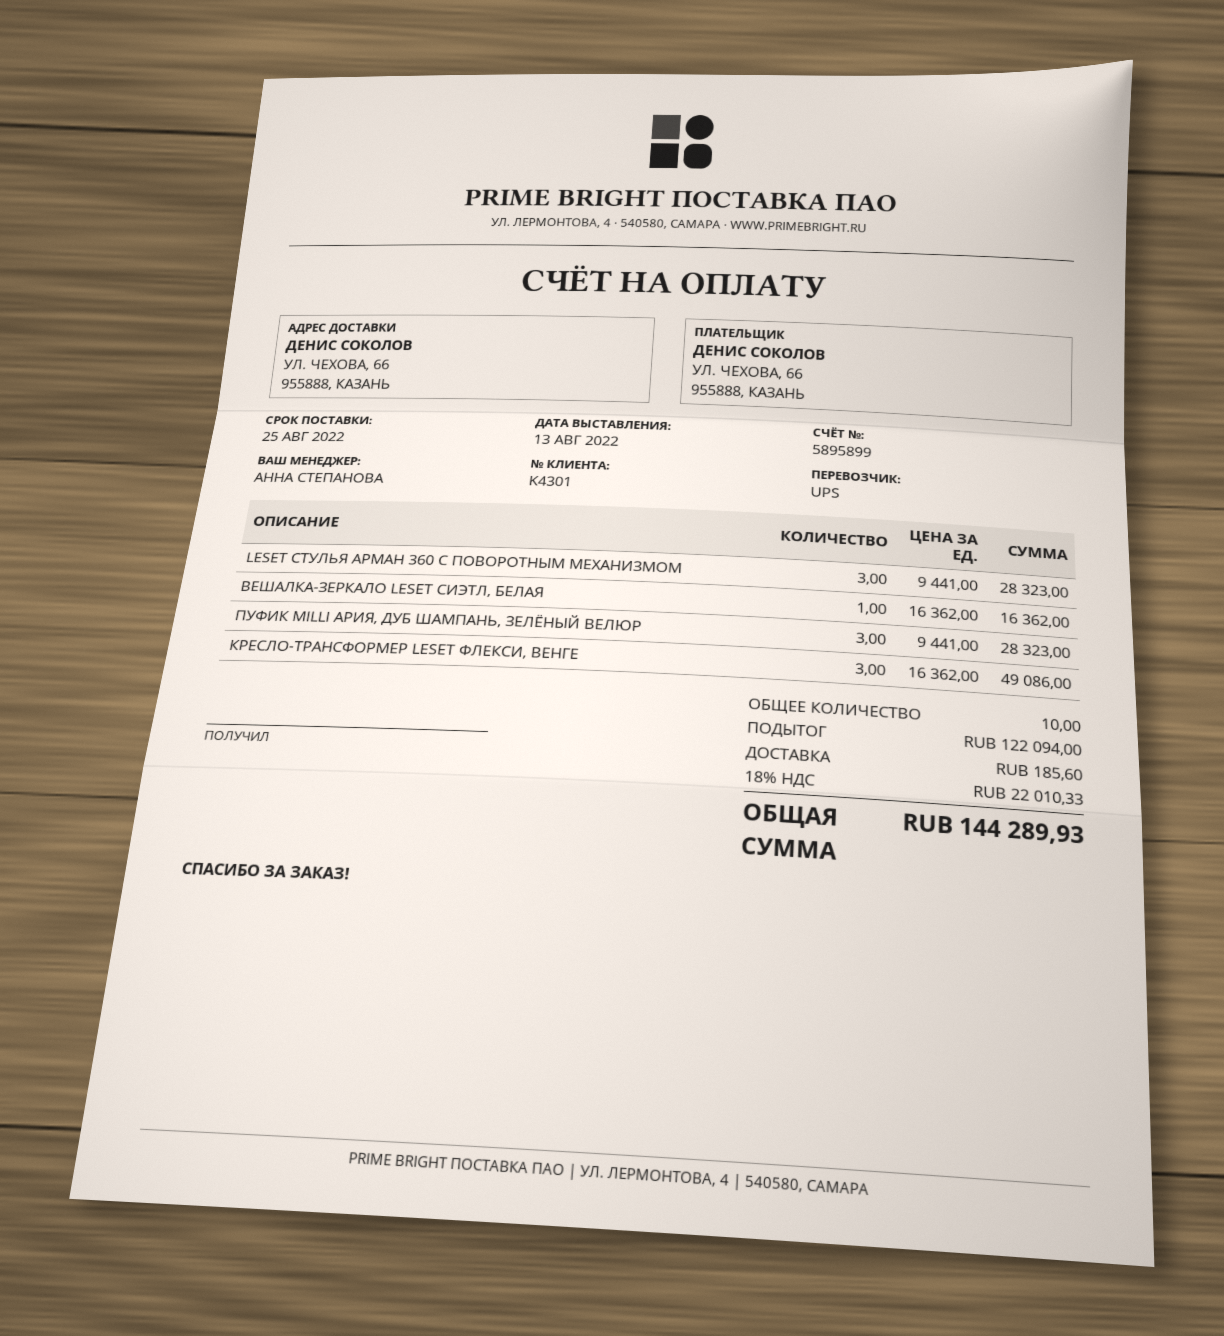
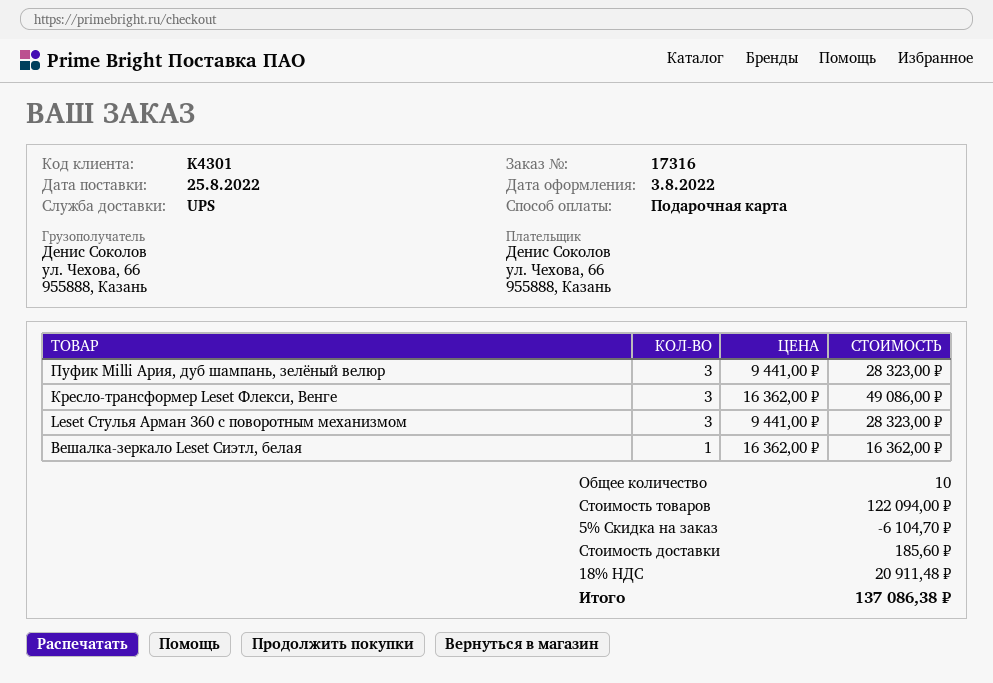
discount: none -> 5% = 6104.70
tax: 18% = 22010.33 -> 18% = 20911.48
total: 144289.93 -> 137086.38

